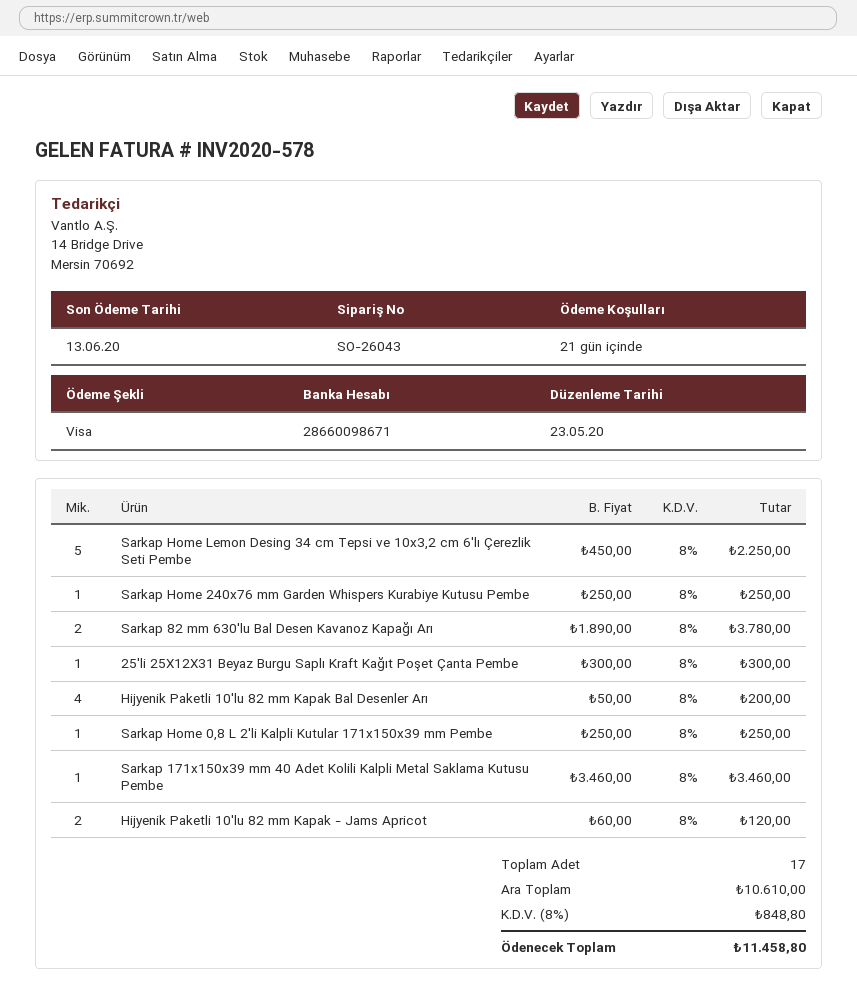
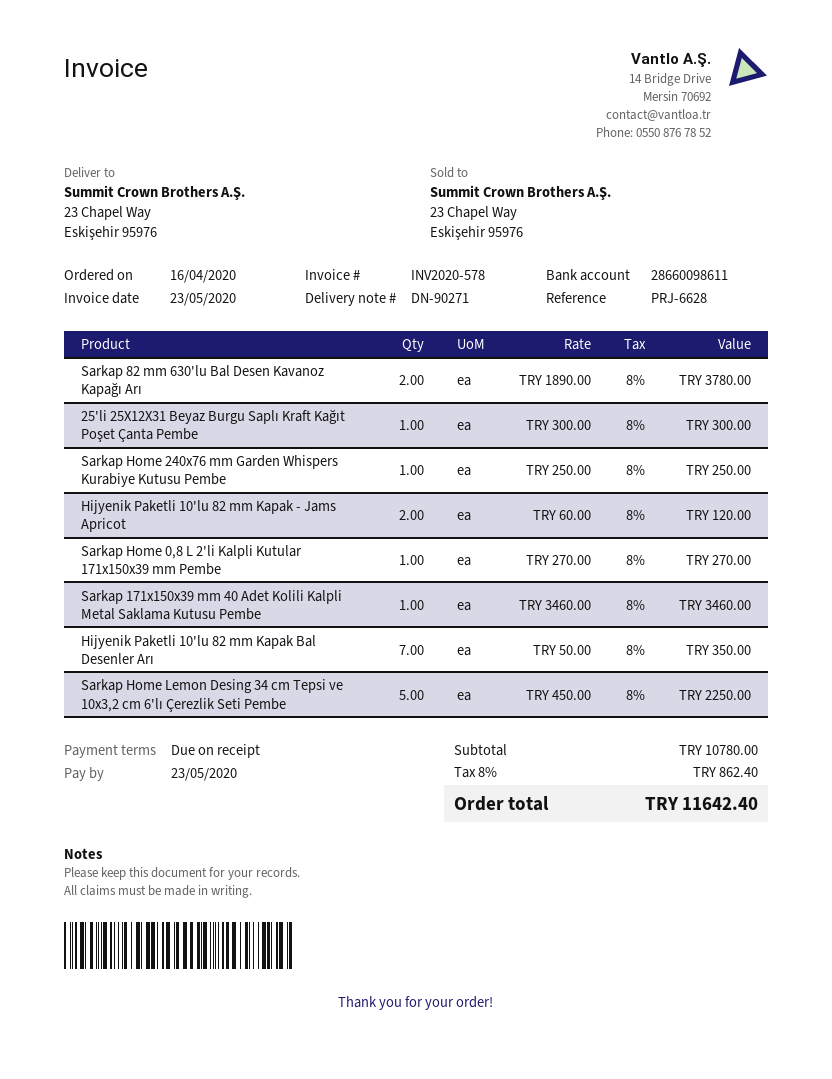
payment terms: 21 days -> on receipt
due date: 2020-06-13 -> 2020-05-23
bank account: 28660098671 -> 28660098611
Hijyenik Paketli 10'lu 82 mm Kapak Bal Desenler Arı: 4 x 50.00 = 200.00 -> 7 x 50.00 = 350.00
Sarkap Home 0,8 L 2'li Kalpli Kutular 171x150x39 mm Pembe: 1 x 250.00 = 250.00 -> 1 x 270.00 = 270.00
subtotal: 10610.00 -> 10780.00
tax: 8% = 848.80 -> 8% = 862.40
total: 11458.80 -> 11642.40

